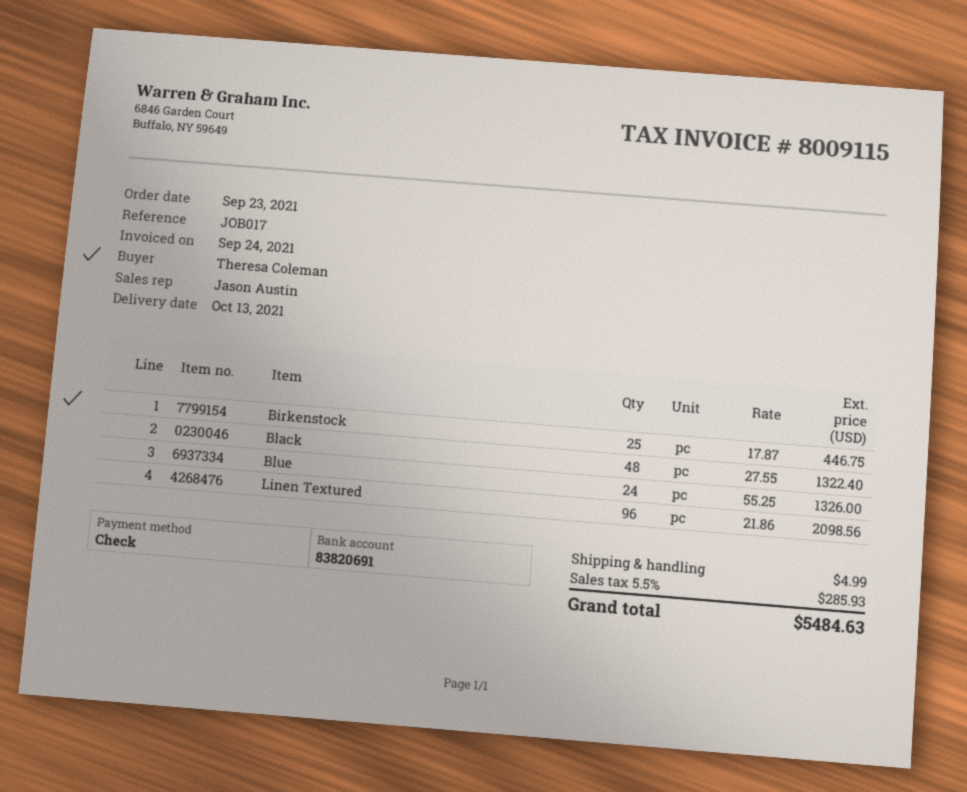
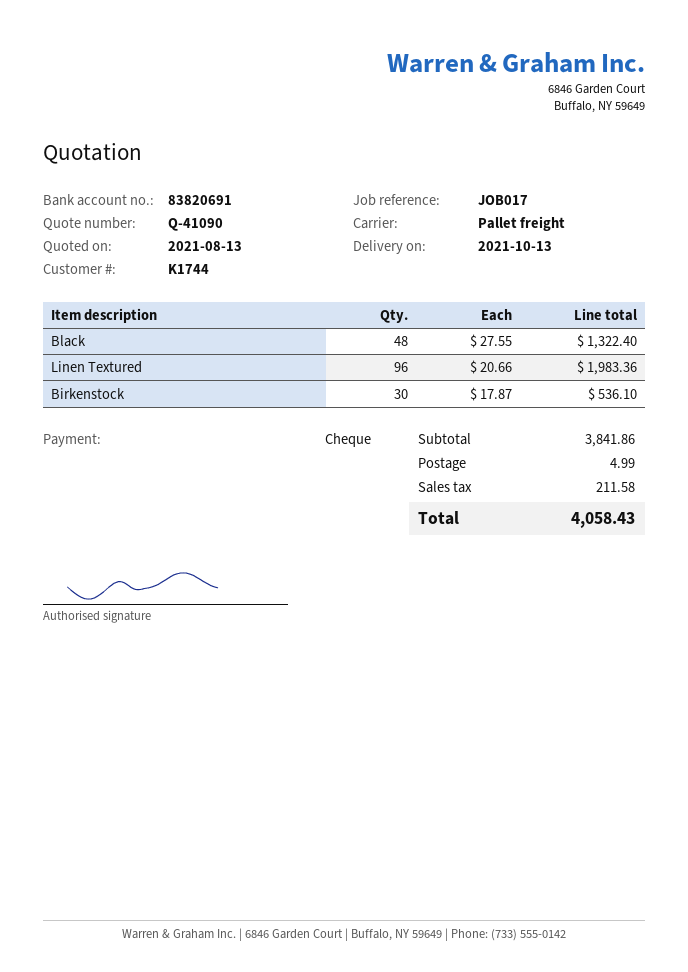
Birkenstock: 25 x 17.87 = 446.75 -> 30 x 17.87 = 536.10
Blue: 24 x 55.25 = 1326.00 -> none
Linen Textured: 96 x 21.86 = 2098.56 -> 96 x 20.66 = 1983.36
tax: 285.93 -> 211.58
total: 5484.63 -> 4058.43

